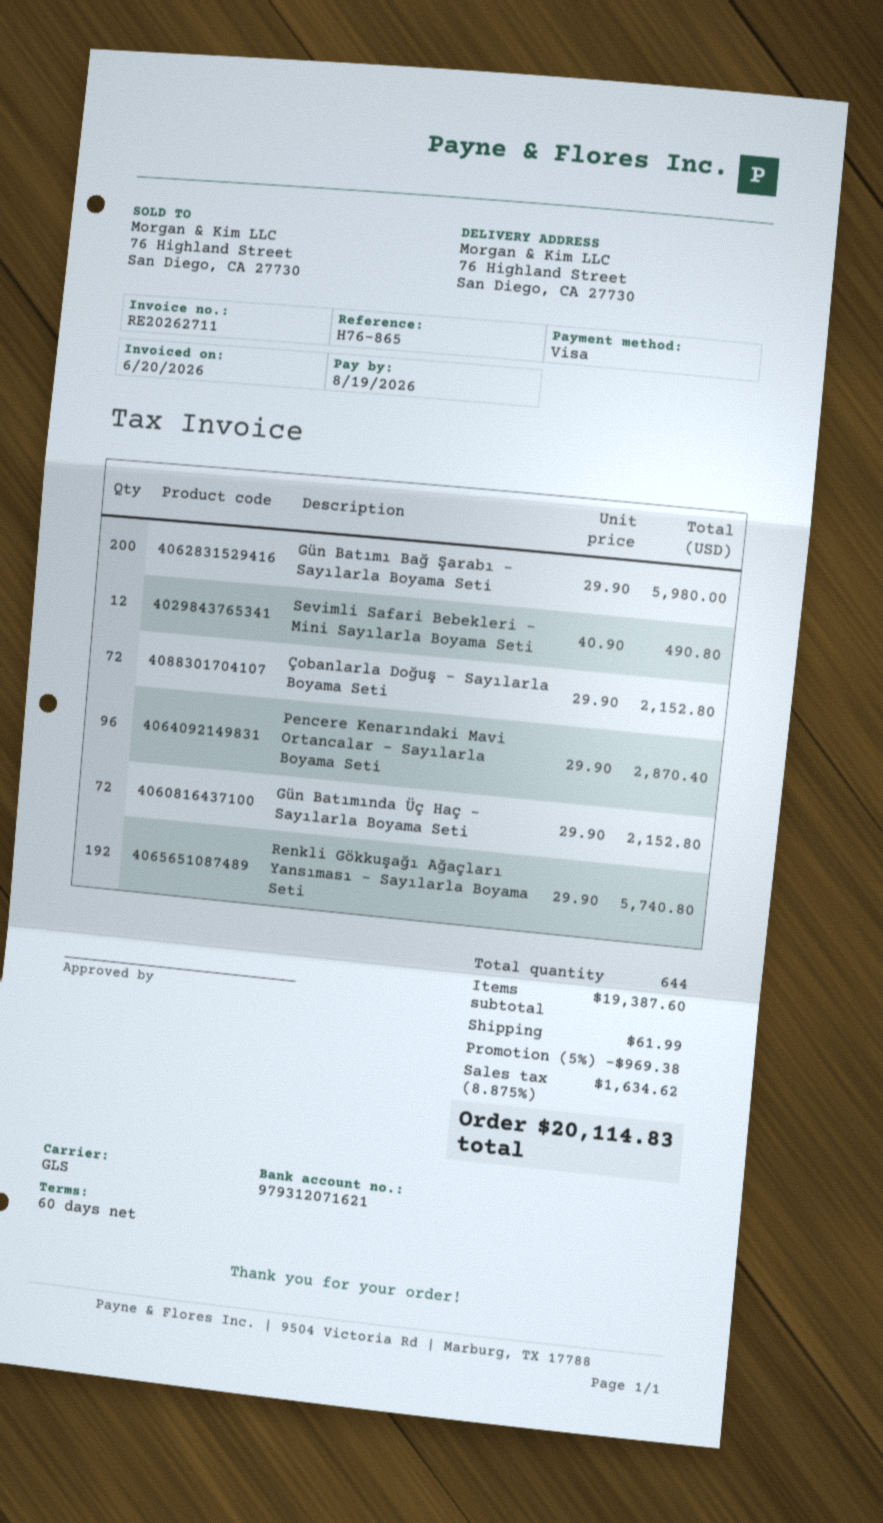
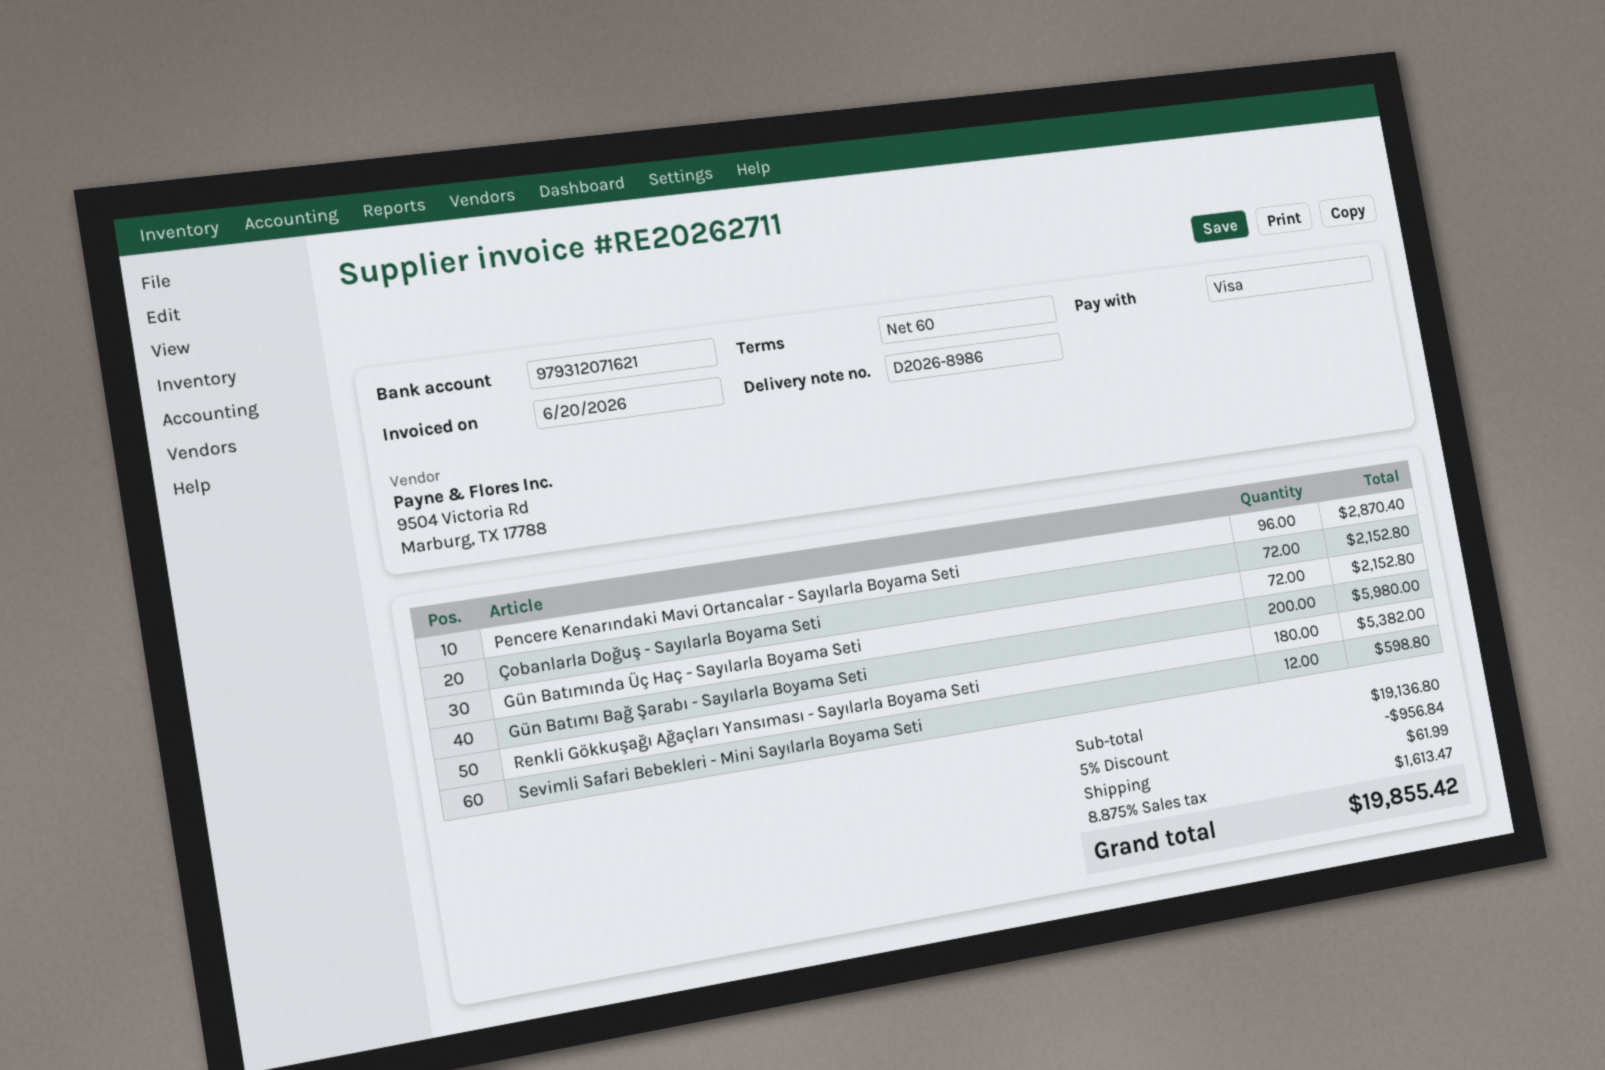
Sevimli Safari Bebekleri - Mini Sayılarla Boyama Seti: 12 for 490.80 -> 12 for 598.80
Renkli Gökkuşağı Ağaçları Yansıması - Sayılarla Boyama Seti: 192 for 5740.80 -> 180 for 5382.00
subtotal: 19387.60 -> 19136.80
discount: 5% = 969.38 -> 5% = 956.84
tax: 8.875% = 1634.62 -> 8.875% = 1613.47
total: 20114.83 -> 19855.42

